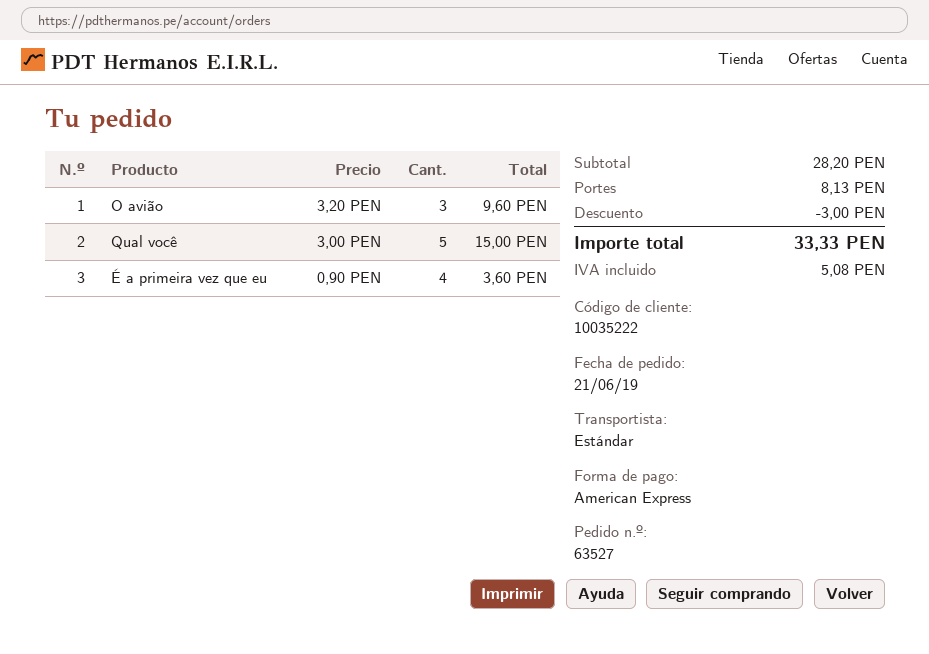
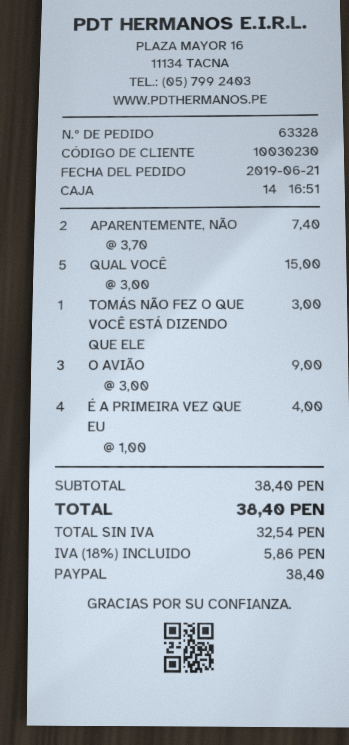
order number: 63527 -> 63328
customer number: 10035222 -> 10030230
payment method: American Express -> PayPal
O avião: 3 x 3.20 = 9.60 -> 3 x 3.00 = 9.00
É a primeira vez que eu: 4 x 0.90 = 3.60 -> 4 x 1.00 = 4.00
APARENTEMENTE, NÃO: none -> 2 x 3.70 = 7.40
TOMÁS NÃO FEZ O QUE VOCÊ ESTÁ DIZENDO QUE ELE: none -> 1 x 3.00 = 3.00
subtotal: 28.20 -> 38.40
discount: 3.00 -> none
shipping: 8.13 -> none
tax: 5.08 -> 5.86
total: 33.33 -> 38.40

